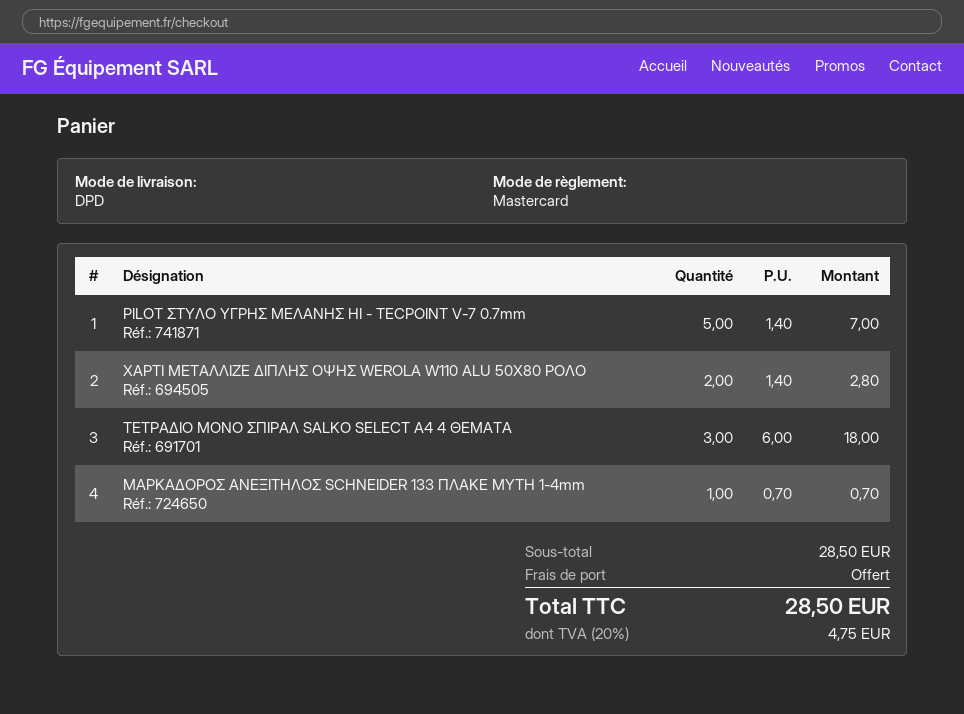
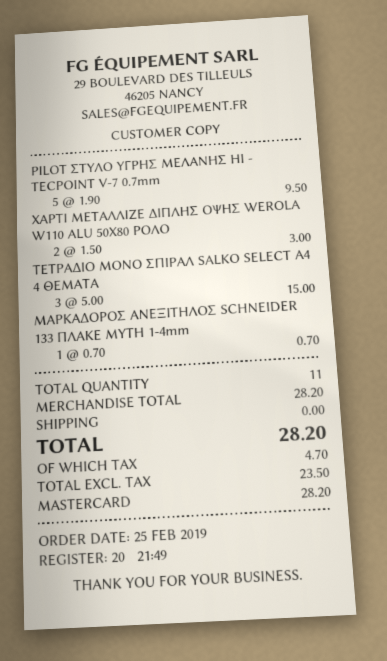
PILOT ΣΤΥΛΟ ΥΓΡΗΣ ΜΕΛΑΝΗΣ HI - TECPOINT V-7 0.7mm: 5 x 1.40 = 7.00 -> 5 x 1.90 = 9.50
ΧΑΡΤΙ ΜΕΤΑΛΛΙΖΕ ΔΙΠΛΗΣ ΟΨΗΣ WEROLA W110 ALU 50X80 ΡΟΛΟ: 2 x 1.40 = 2.80 -> 2 x 1.50 = 3.00
ΤΕΤΡΑΔΙΟ ΜΟΝΟ ΣΠΙΡΑΛ SALKO SELECT Α4 4 ΘΕΜΑΤΑ: 3 x 6.00 = 18.00 -> 3 x 5.00 = 15.00
subtotal: 28.50 -> 28.20
tax: 4.75 -> 4.70
total: 28.50 -> 28.20

